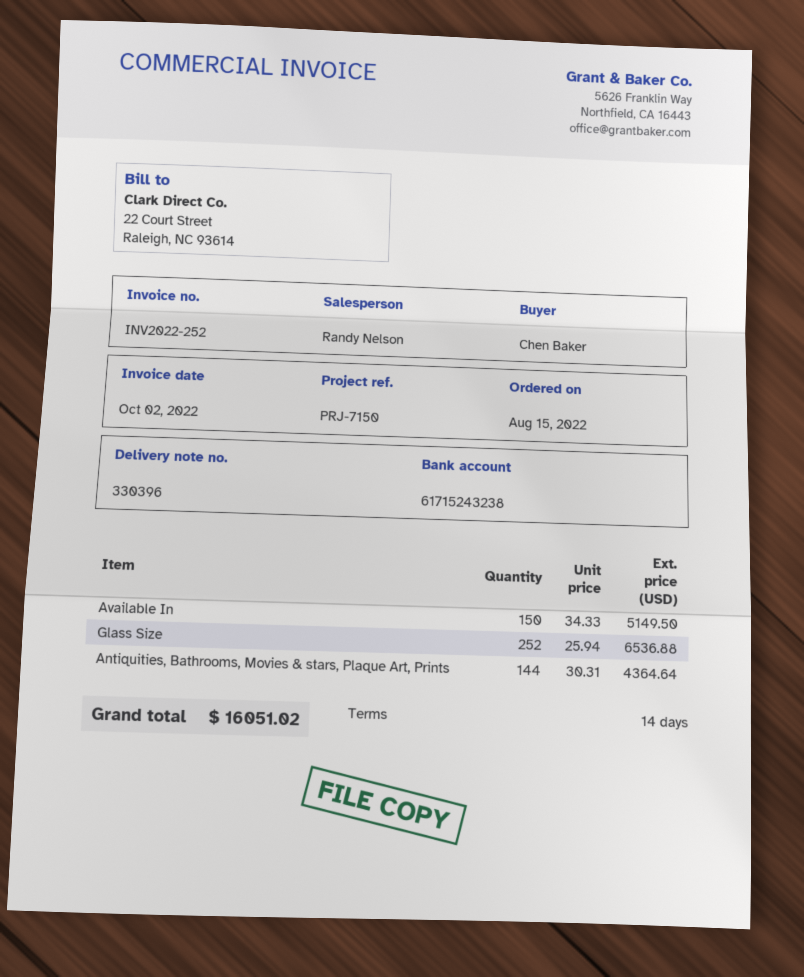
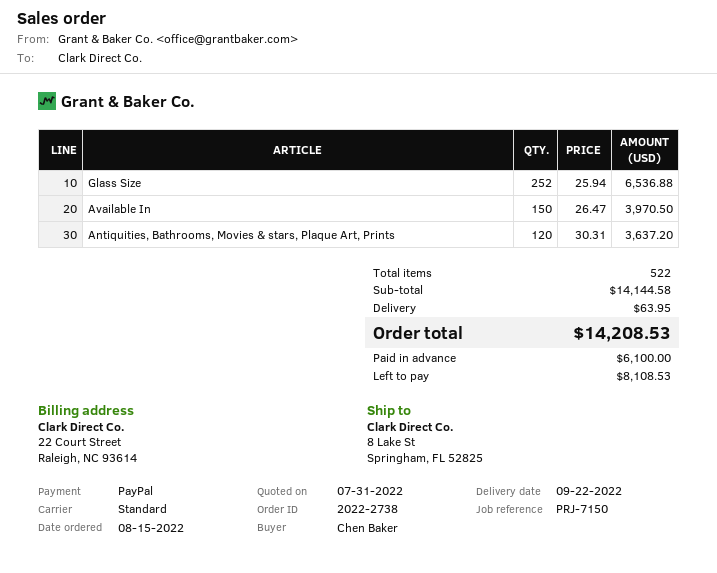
Available In: 150 x 34.33 = 5149.50 -> 150 x 26.47 = 3970.50
Antiquities, Bathrooms, Movies & stars, Plaque Art, Prints: 144 x 30.31 = 4364.64 -> 120 x 30.31 = 3637.20
shipping: none -> 63.95
total: 16051.02 -> 14208.53

